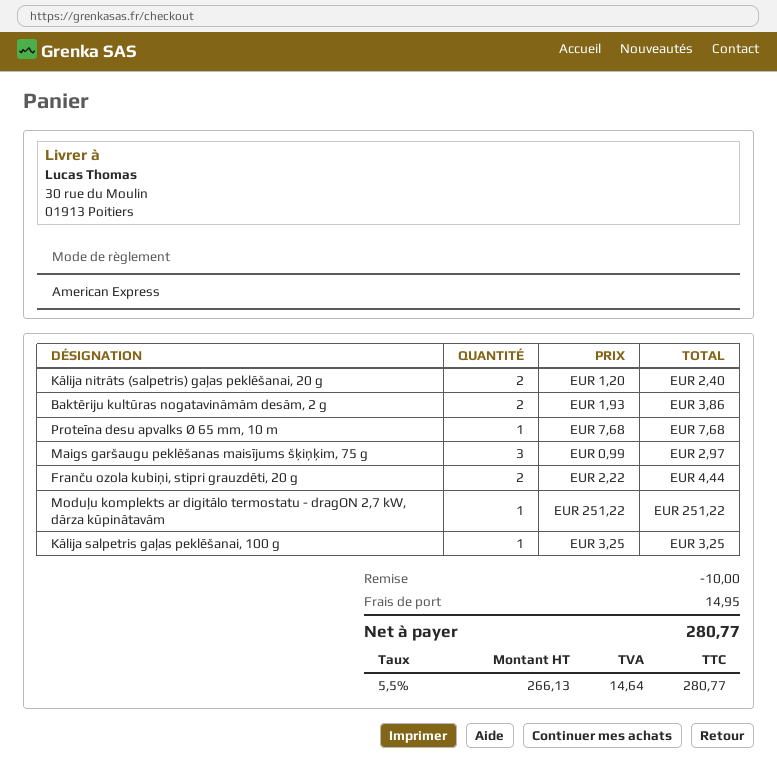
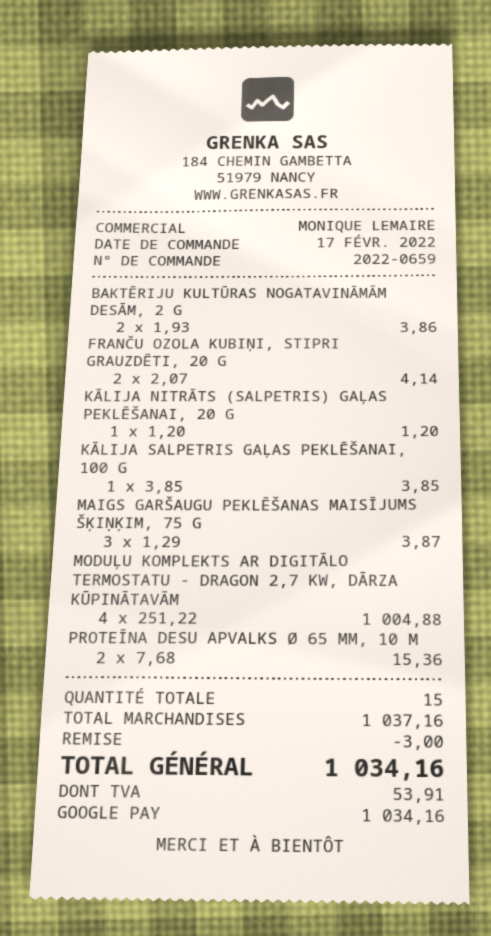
payment method: American Express -> Google Pay
Kālija nitrāts (salpetris) gaļas peklēšanai, 20 g: 2 x 1.20 = 2.40 -> 1 x 1.20 = 1.20
Proteīna desu apvalks Ø 65 mm, 10 m: 1 x 7.68 = 7.68 -> 2 x 7.68 = 15.36
Maigs garšaugu peklēšanas maisījums šķiņķim, 75 g: 3 x 0.99 = 2.97 -> 3 x 1.29 = 3.87
Franču ozola kubiņi, stipri grauzdēti, 20 g: 2 x 2.22 = 4.44 -> 2 x 2.07 = 4.14
Moduļu komplekts ar digitālo termostatu - dragON 2,7 kW, dārza kūpinātavām: 1 x 251.22 = 251.22 -> 4 x 251.22 = 1004.88
Kālija salpetris gaļas peklēšanai, 100 g: 1 x 3.25 = 3.25 -> 1 x 3.85 = 3.85
discount: 10.00 -> 3.00
shipping: 14.95 -> none
tax: 14.64 -> 53.91
total: 280.77 -> 1034.16

